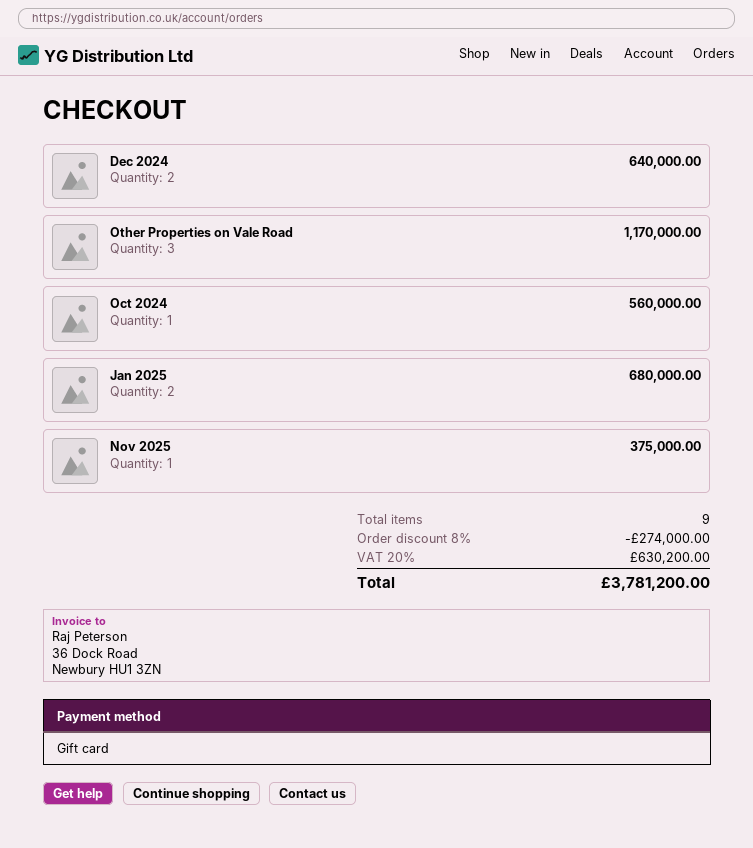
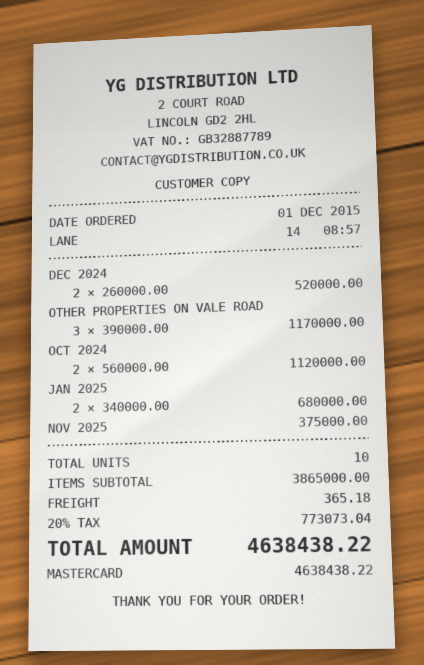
payment method: gift card -> Mastercard
Dec 2024: 2 for 640000.00 -> 2 for 520000.00
Oct 2024: 1 for 560000.00 -> 2 for 1120000.00
total quantity: 9 -> 10
discount: 8% = 274000.00 -> none
shipping: none -> 365.18
tax: 20% = 630200.00 -> 20% = 773073.04
total: 3781200.00 -> 4638438.22

